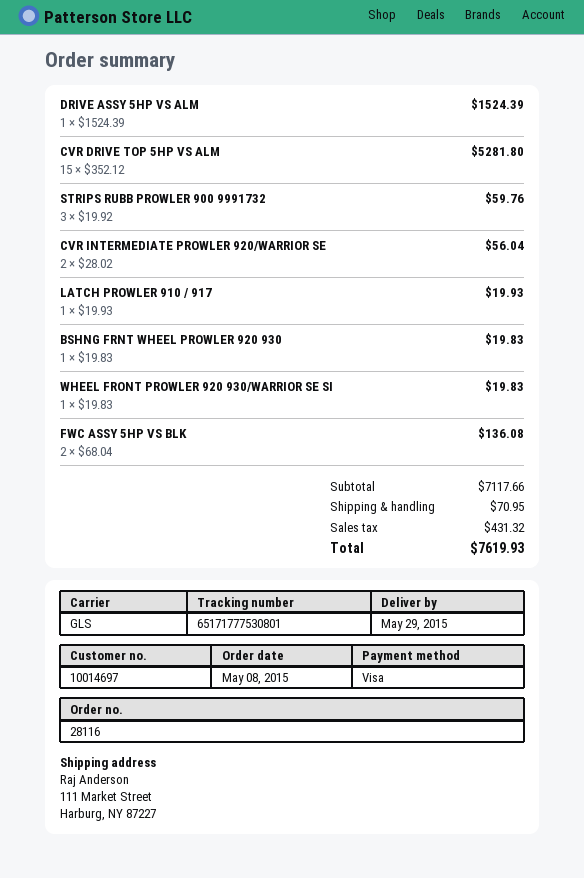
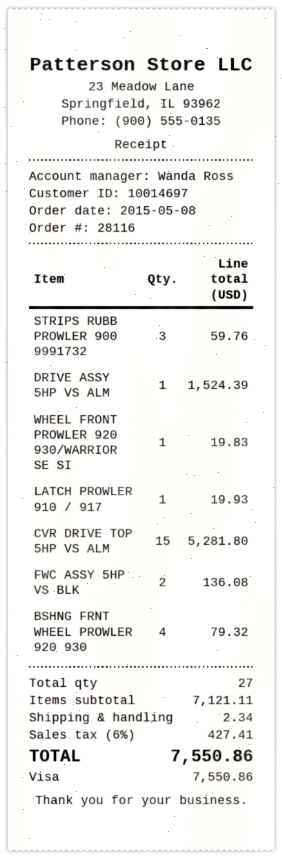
CVR INTERMEDIATE PROWLER 920/WARRIOR SE: 2 for 56.04 -> none
BSHNG FRNT WHEEL PROWLER 920 930: 1 for 19.83 -> 4 for 79.32
subtotal: 7117.66 -> 7121.11
shipping: 70.95 -> 2.34
tax: 431.32 -> 427.41
total: 7619.93 -> 7550.86

